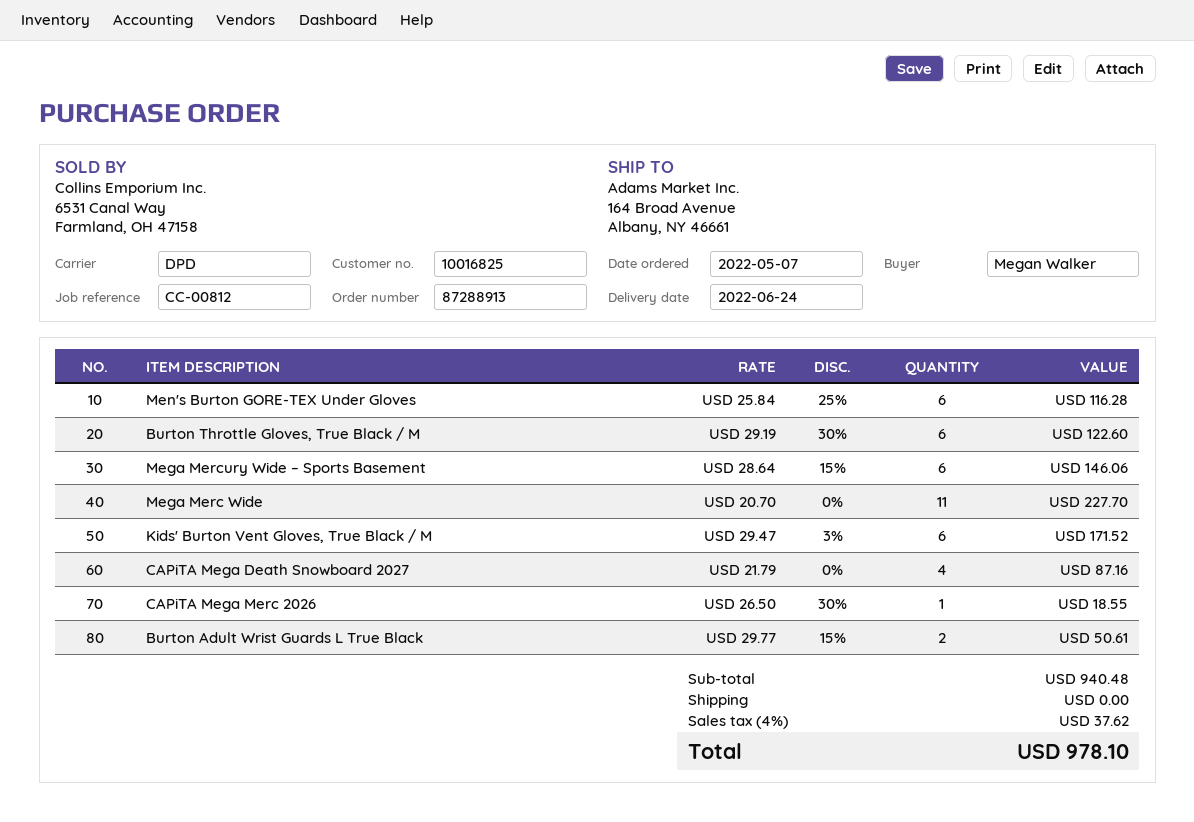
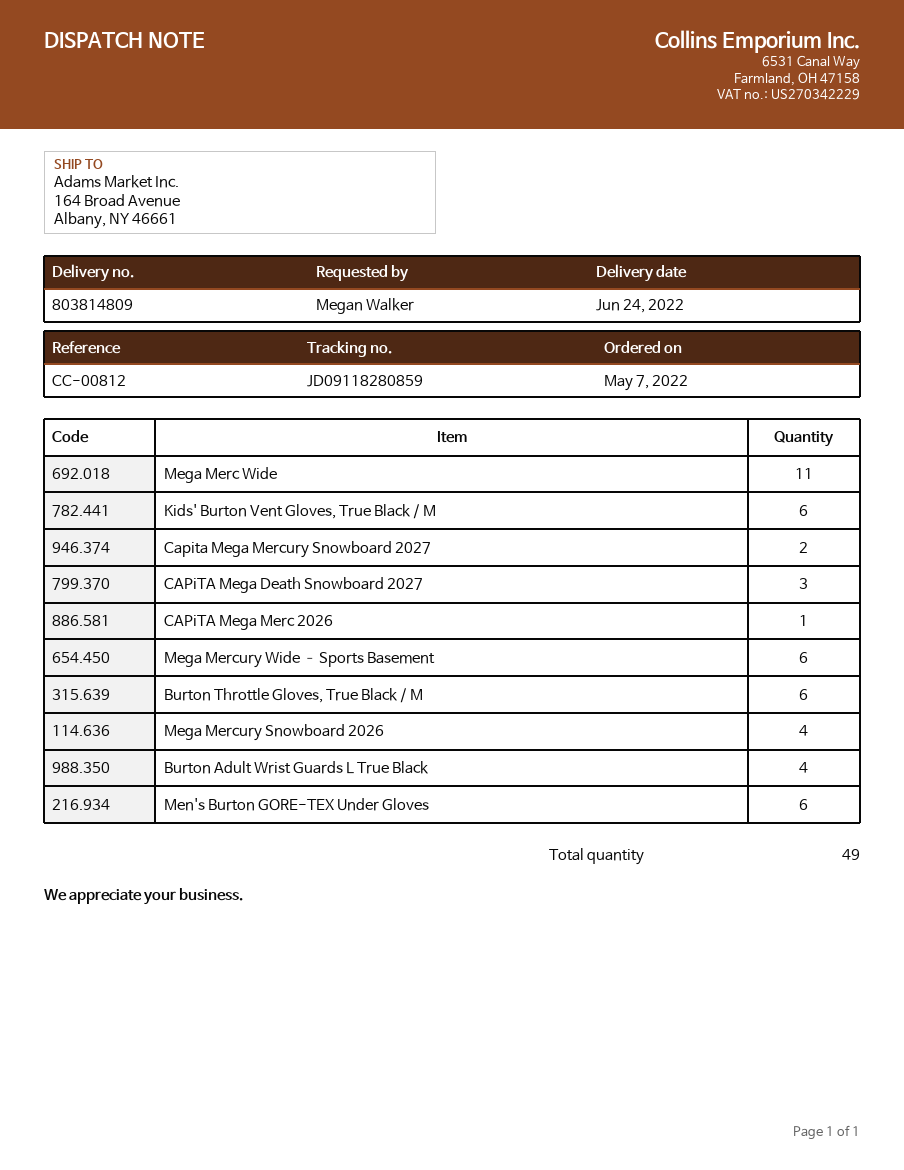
CAPiTA Mega Death Snowboard 2027: 4 -> 3
Burton Adult Wrist Guards L True Black: 2 -> 4
Capita Mega Mercury Snowboard 2027: none -> 2
Mega Mercury Snowboard 2026: none -> 4

